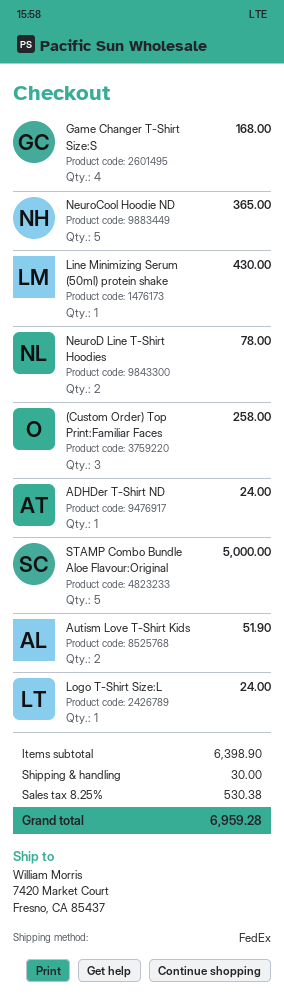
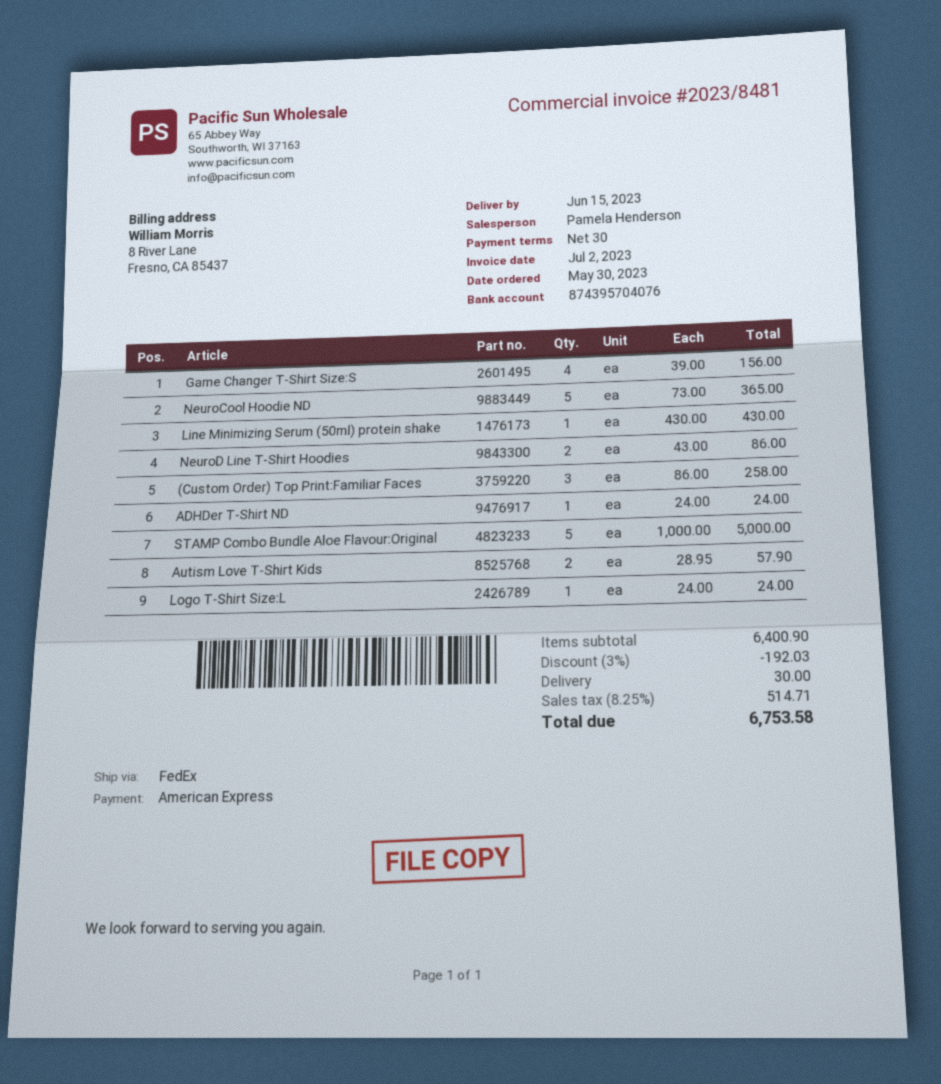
Game Changer T-Shirt Size:S: 4 for 168.00 -> 4 for 156.00
NeuroD Line T-Shirt Hoodies: 2 for 78.00 -> 2 for 86.00
Autism Love T-Shirt Kids: 2 for 51.90 -> 2 for 57.90
subtotal: 6398.90 -> 6400.90
discount: none -> 3% = 192.03
tax: 8.25% = 530.38 -> 8.25% = 514.71
total: 6959.28 -> 6753.58

